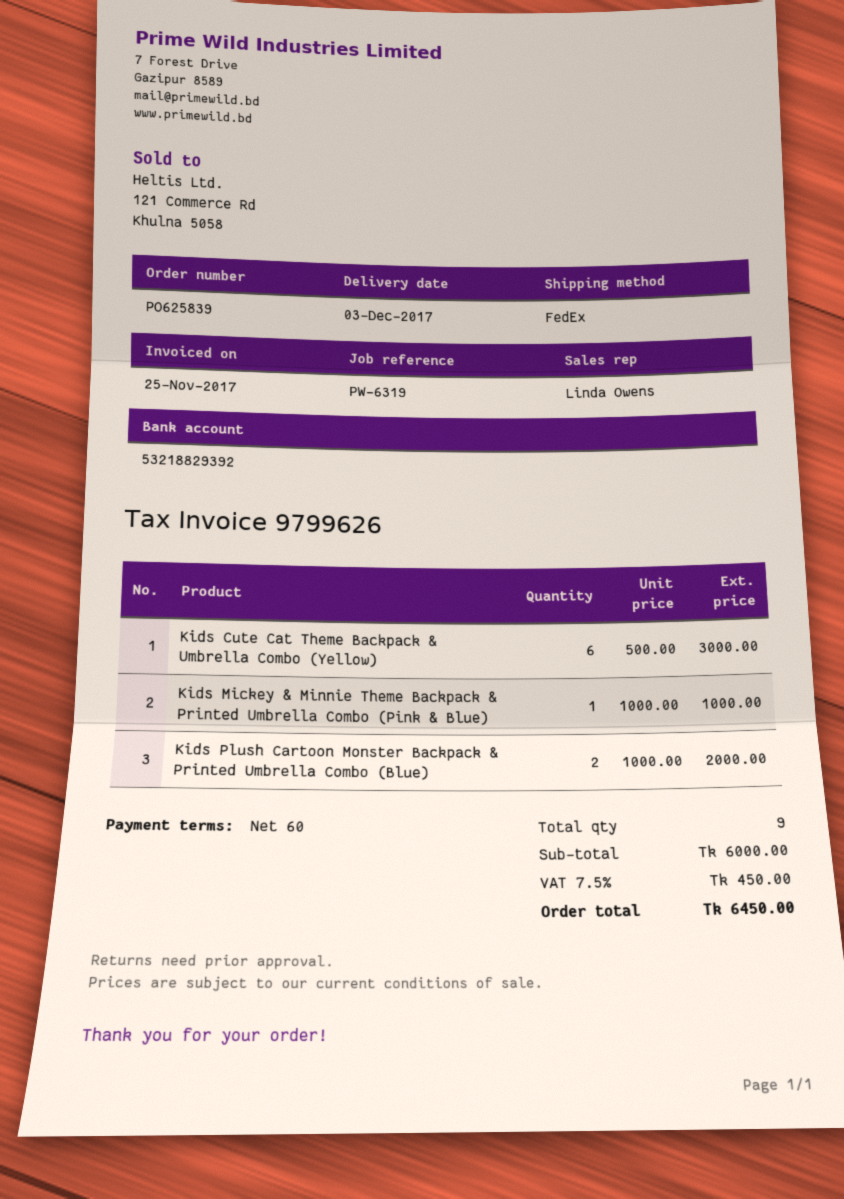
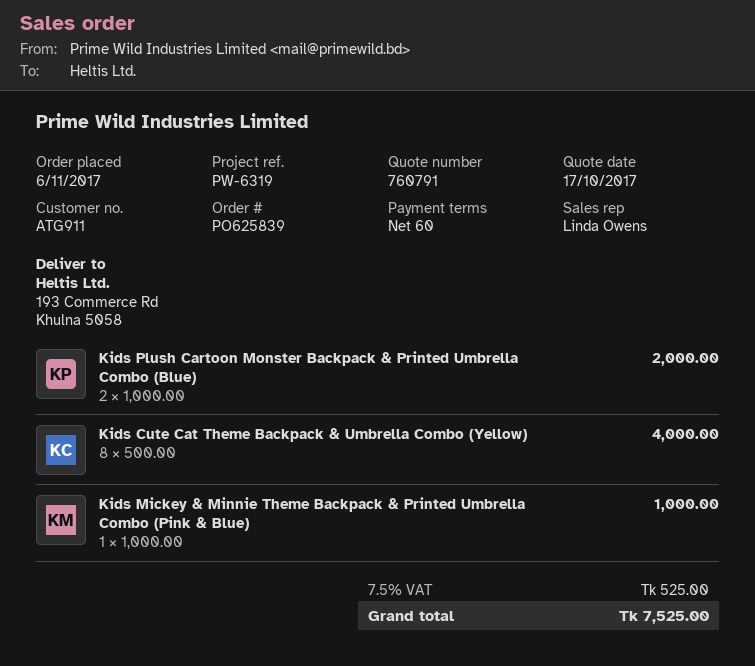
Kids Cute Cat Theme Backpack & Umbrella Combo (Yellow): 6 x 500.00 = 3000.00 -> 8 x 500.00 = 4000.00
tax: 7.5% = 450.00 -> 7.5% = 525.00
total: 6450.00 -> 7525.00

